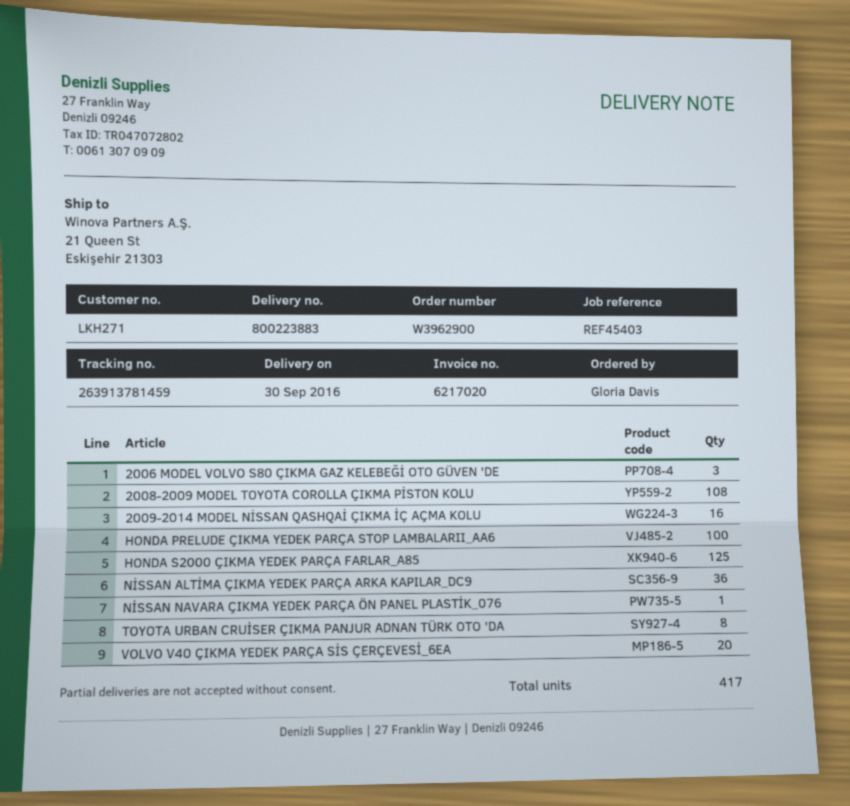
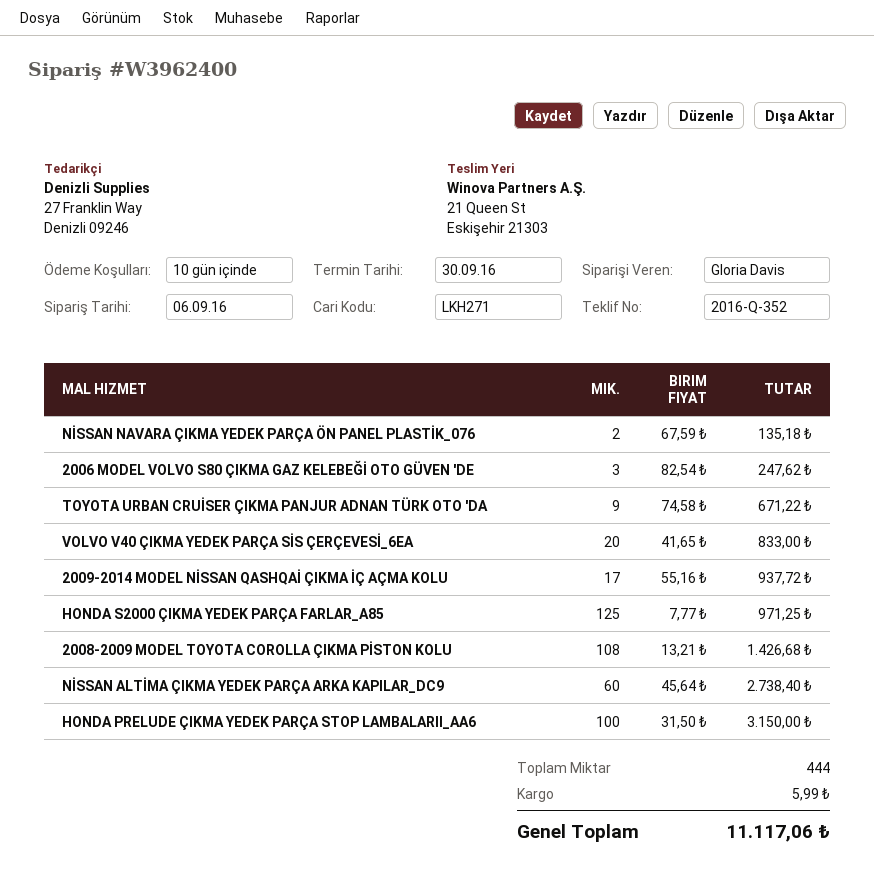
order number: W3962900 -> W3962400
2009-2014 MODEL NİSSAN QASHQAİ ÇIKMA İÇ AÇMA KOLU: 16 -> 17
NİSSAN ALTİMA ÇIKMA YEDEK PARÇA ARKA KAPILAR_DC9: 36 -> 60
NİSSAN NAVARA ÇIKMA YEDEK PARÇA ÖN PANEL PLASTİK_076: 1 -> 2
TOYOTA URBAN CRUİSER ÇIKMA PANJUR ADNAN TÜRK OTO 'DA: 8 -> 9
total quantity: 417 -> 444

